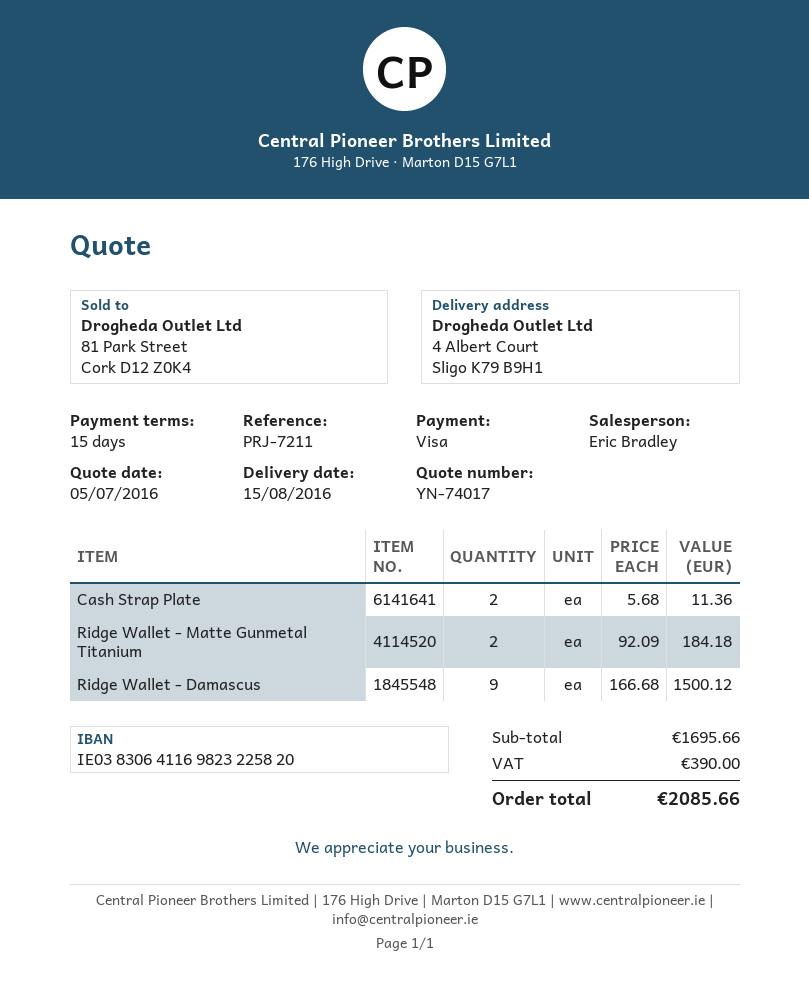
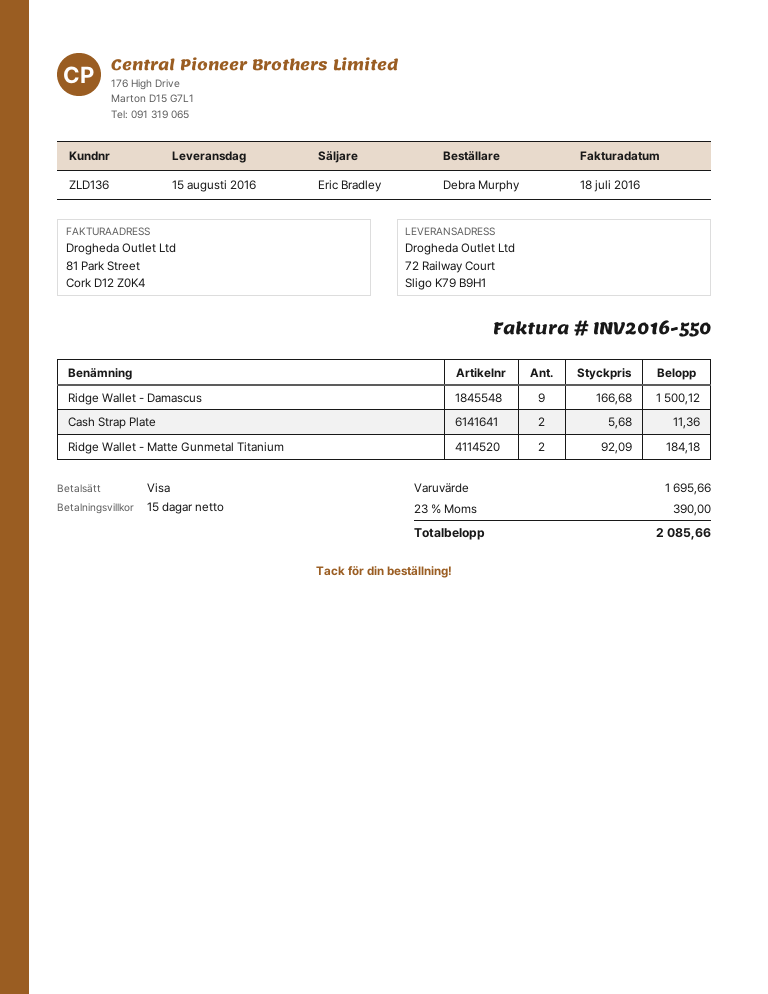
ship to: 4 Albert Court, Sligo K79 B9H1 -> 72 Railway Court, Sligo K79 B9H1

